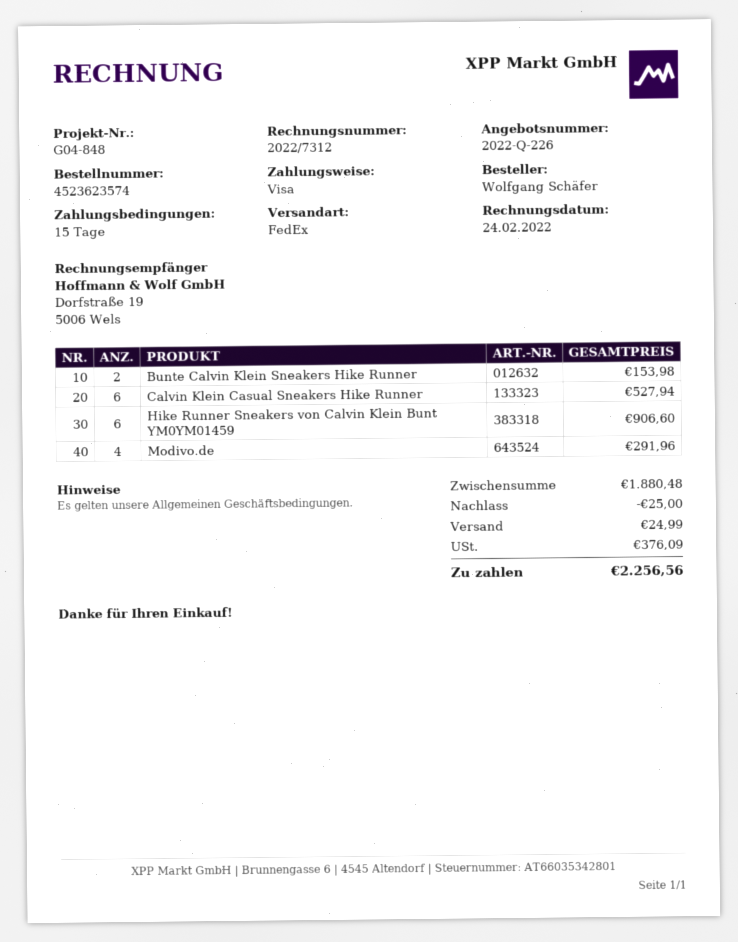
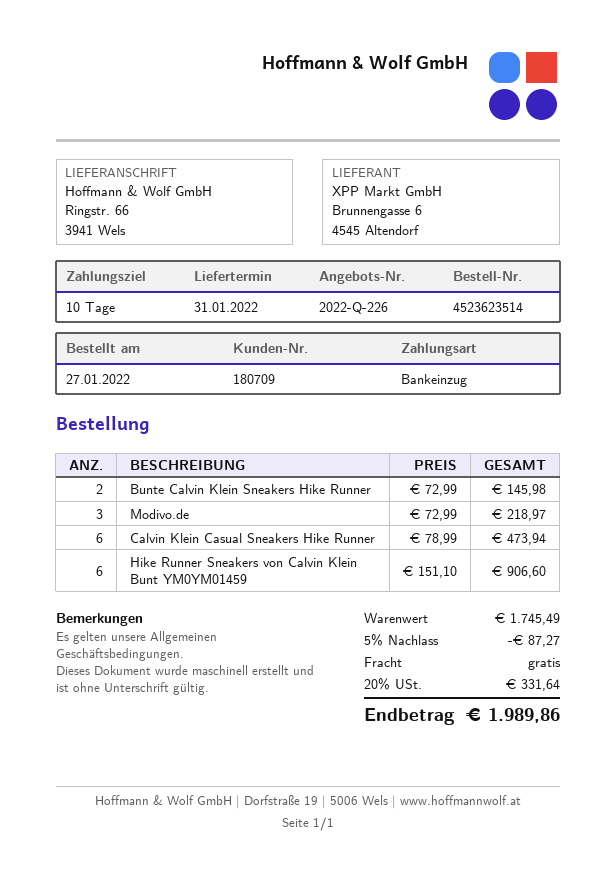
order number: 4523623574 -> 4523623514
payment terms: 15 days -> 10 days
payment method: Visa -> direct debit
Bunte Calvin Klein Sneakers Hike Runner: 2 for 153.98 -> 2 for 145.98
Calvin Klein Casual Sneakers Hike Runner: 6 for 527.94 -> 6 for 473.94
Modivo.de: 4 for 291.96 -> 3 for 218.97
subtotal: 1880.48 -> 1745.49
discount: 25.00 -> 87.27
shipping: 24.99 -> 0.00
tax: 376.09 -> 331.64
total: 2256.56 -> 1989.86

